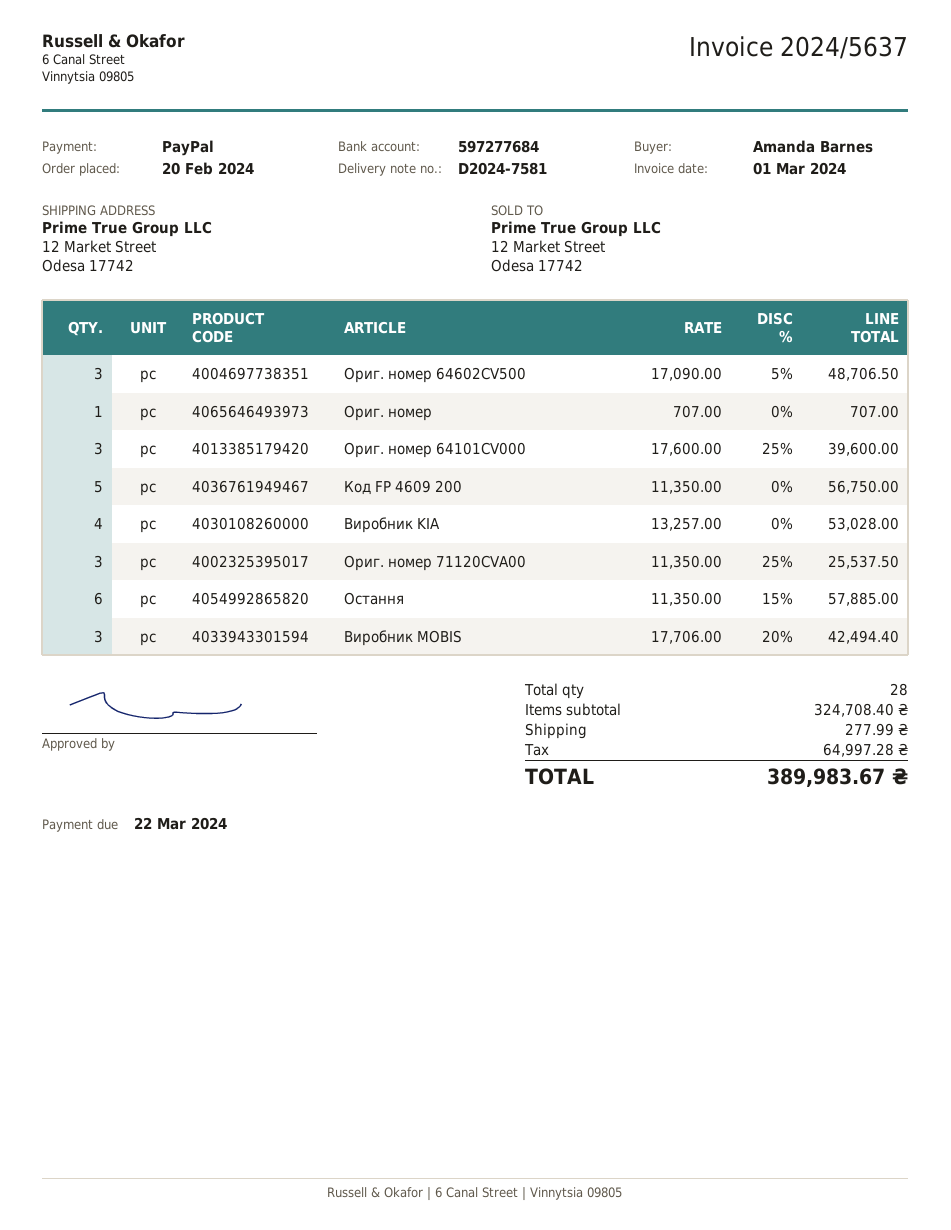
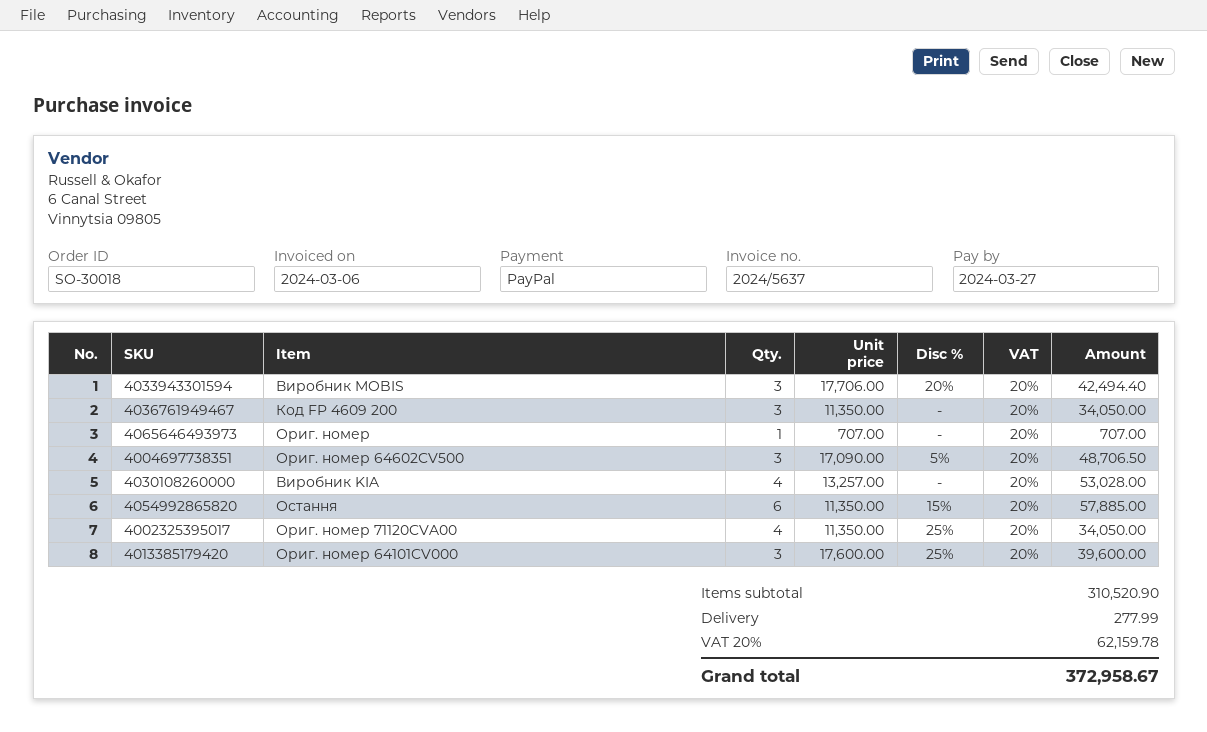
invoice date: 2024-03-01 -> 2024-03-06
due date: 2024-03-22 -> 2024-03-27
Код FP 4609 200: 5 x 11350.00 = 56750.00 -> 3 x 11350.00 = 34050.00
Ориг. номер 71120CVA00: 3 x 11350.00 - 25% = 25537.50 -> 4 x 11350.00 - 25% = 34050.00
subtotal: 324708.40 -> 310520.90
tax: 64997.28 -> 62159.78
total: 389983.67 -> 372958.67

